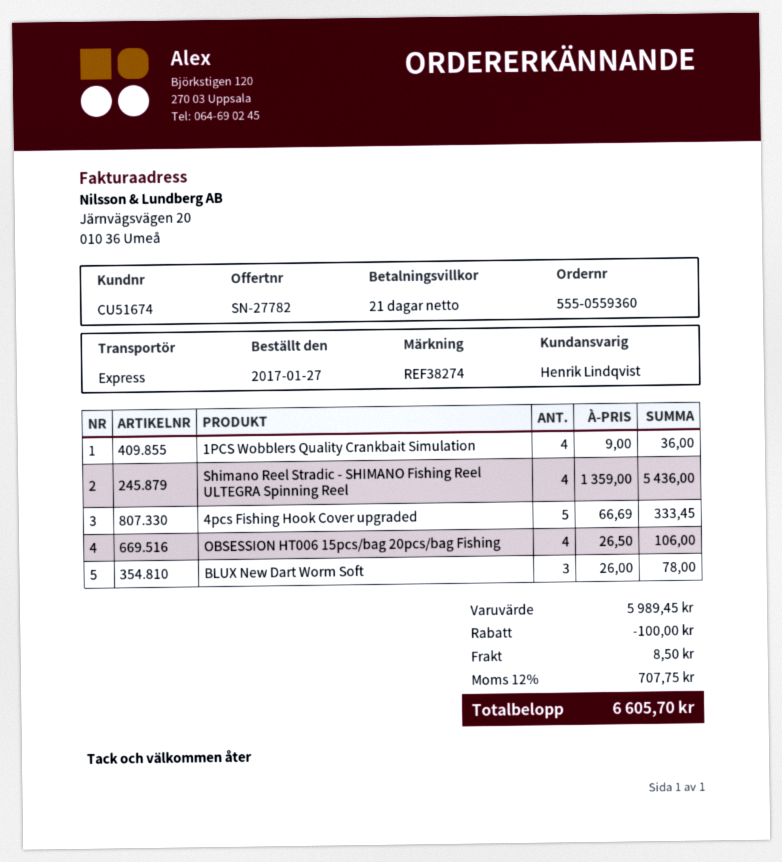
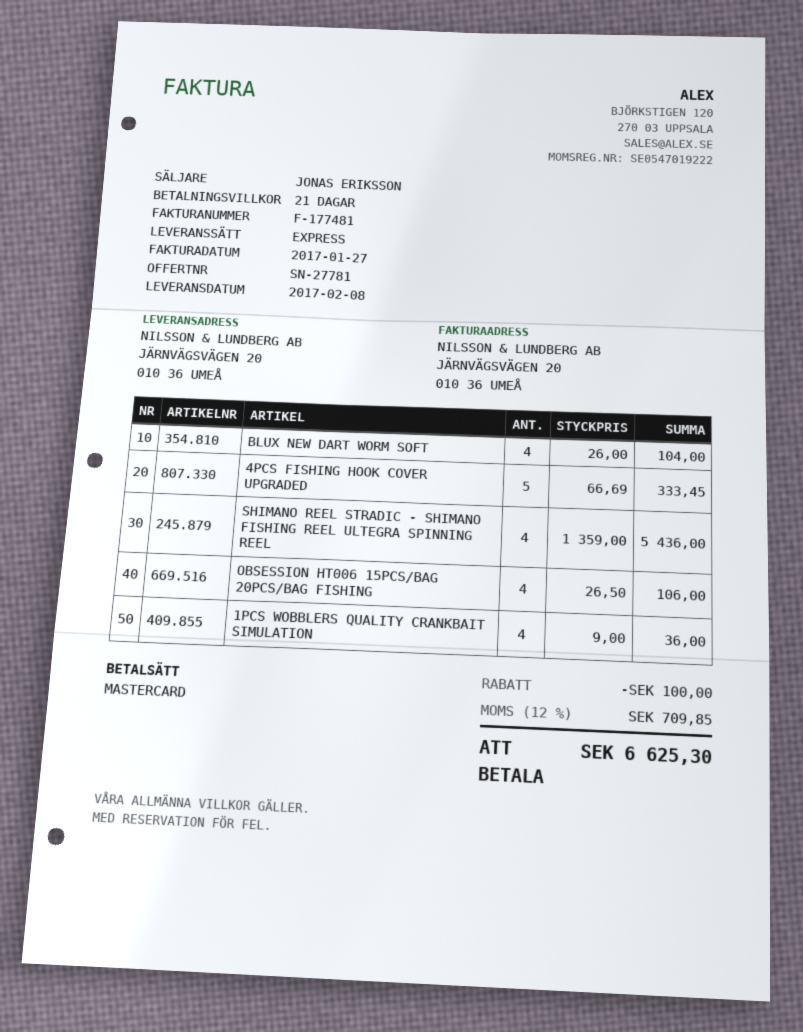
quote number: SN-27782 -> SN-27781
sales rep: Henrik Lindqvist -> JONAS ERIKSSON
BLUX New Dart Worm Soft: 3 x 26.00 = 78.00 -> 4 x 26.00 = 104.00
shipping: 8.50 -> none
tax: 12% = 707.75 -> 12% = 709.85
total: 6605.70 -> 6625.30

